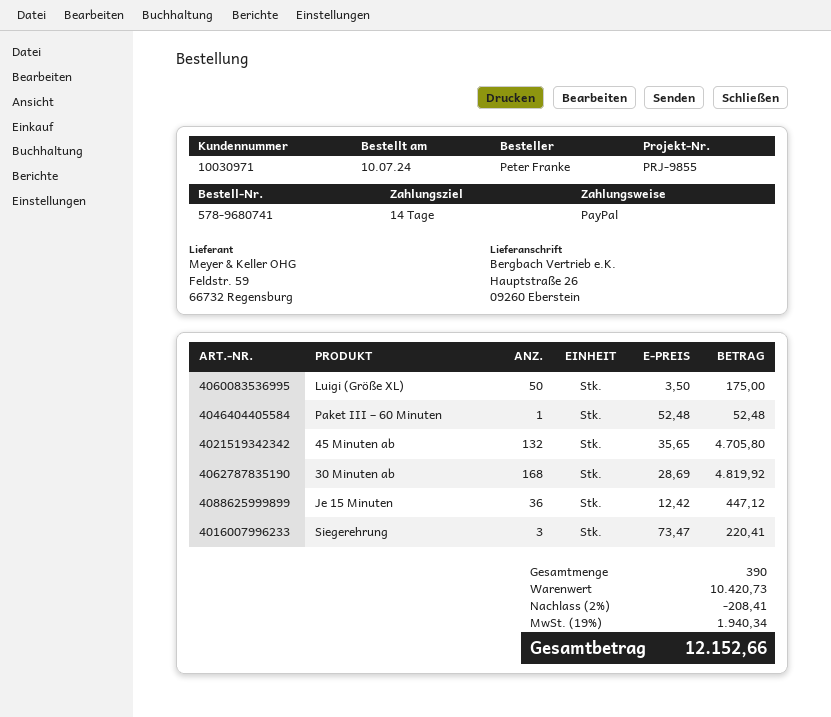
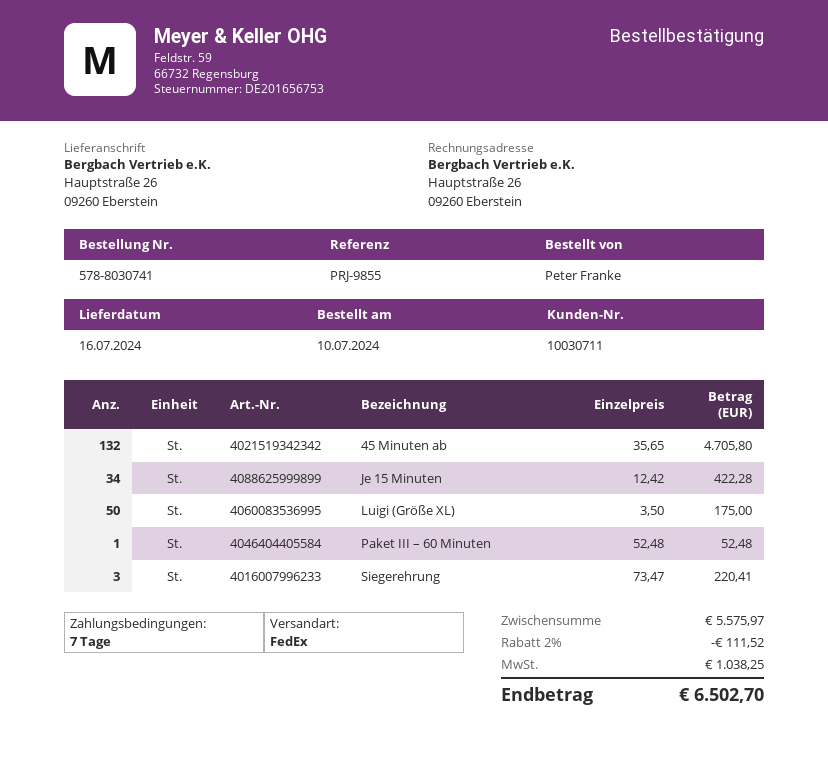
order number: 578-9680741 -> 578-8030741
payment terms: 14 days -> 7 days
customer number: 10030971 -> 10030711
30 Minuten ab: 168 x 28.69 = 4819.92 -> none
Je 15 Minuten: 36 x 12.42 = 447.12 -> 34 x 12.42 = 422.28
subtotal: 10420.73 -> 5575.97
discount: 2% = 208.41 -> 2% = 111.52
tax: 1940.34 -> 1038.25
total: 12152.66 -> 6502.70

